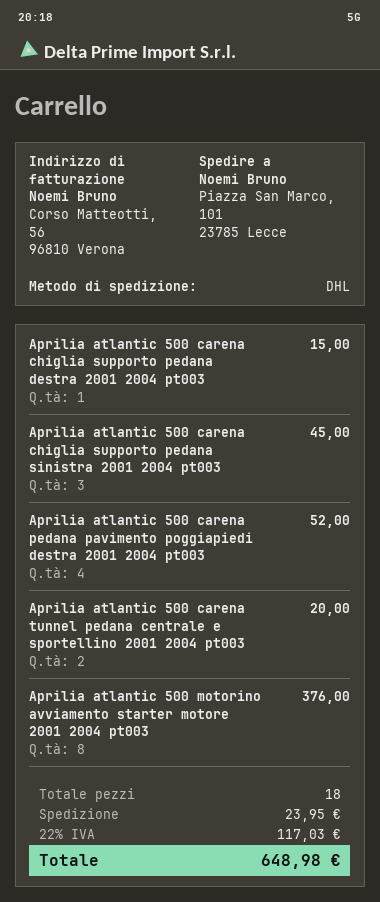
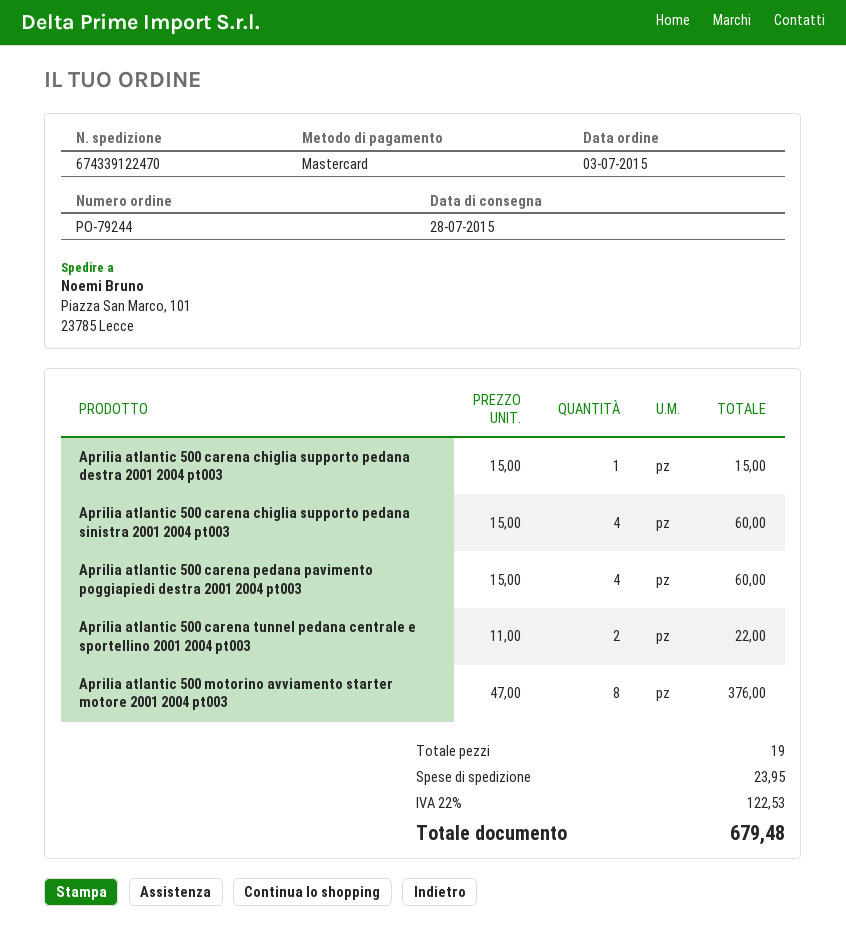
Aprilia atlantic 500 carena chiglia supporto pedana sinistra 2001 2004 pt003: 3 for 45.00 -> 4 for 60.00
Aprilia atlantic 500 carena pedana pavimento poggiapiedi destra 2001 2004 pt003: 4 for 52.00 -> 4 for 60.00
Aprilia atlantic 500 carena tunnel pedana centrale e sportellino 2001 2004 pt003: 2 for 20.00 -> 2 for 22.00
total quantity: 18 -> 19
tax: 22% = 117.03 -> 22% = 122.53
total: 648.98 -> 679.48

